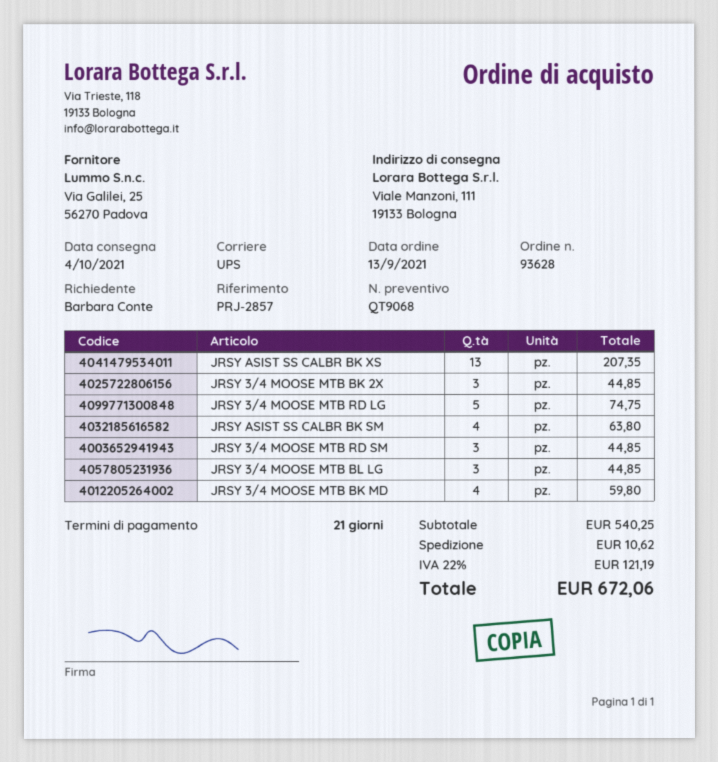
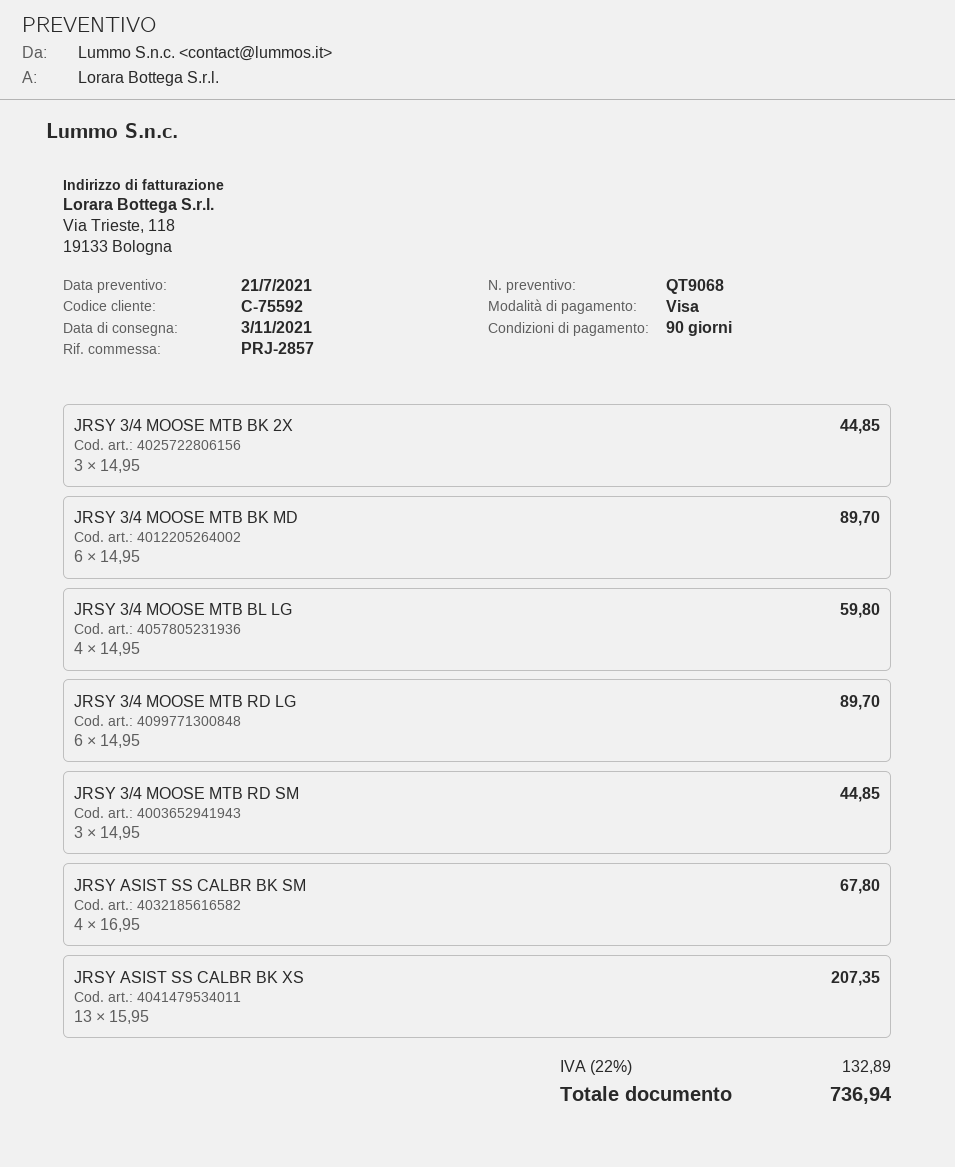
delivery date: 2021-10-04 -> 2021-11-03
payment terms: 21 days -> 90 days
JRSY 3/4 MOOSE MTB RD LG: 5 for 74.75 -> 6 for 89.70
JRSY ASIST SS CALBR BK SM: 4 for 63.80 -> 4 for 67.80
JRSY 3/4 MOOSE MTB BL LG: 3 for 44.85 -> 4 for 59.80
JRSY 3/4 MOOSE MTB BK MD: 4 for 59.80 -> 6 for 89.70
shipping: 10.62 -> none
tax: 22% = 121.19 -> 22% = 132.89
total: 672.06 -> 736.94

